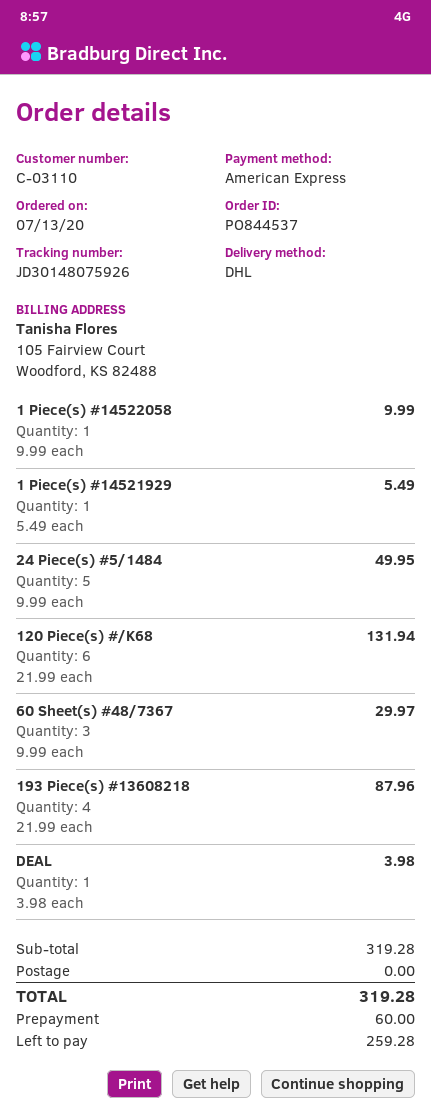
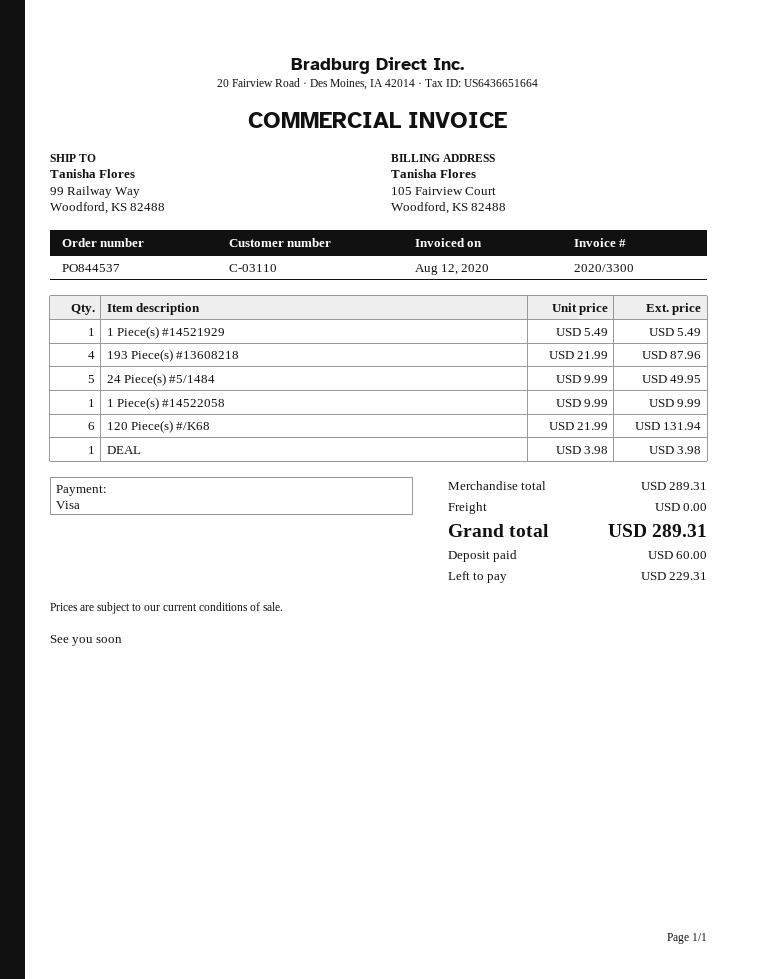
payment method: American Express -> Visa
60 Sheet(s) #48/7367: 3 x 9.99 = 29.97 -> none
subtotal: 319.28 -> 289.31
total: 319.28 -> 289.31
balance: 259.28 -> 229.31

